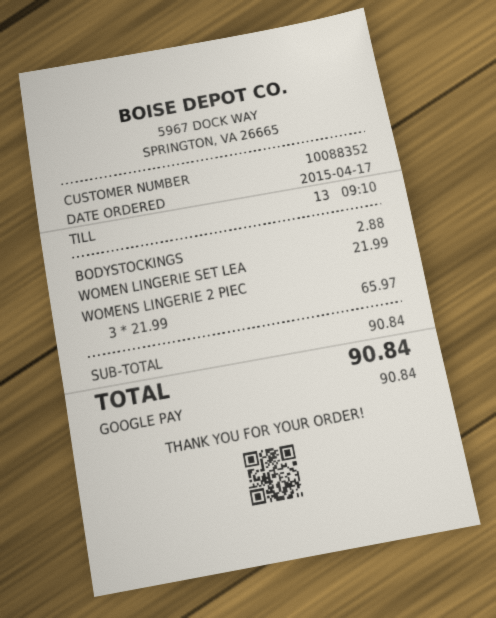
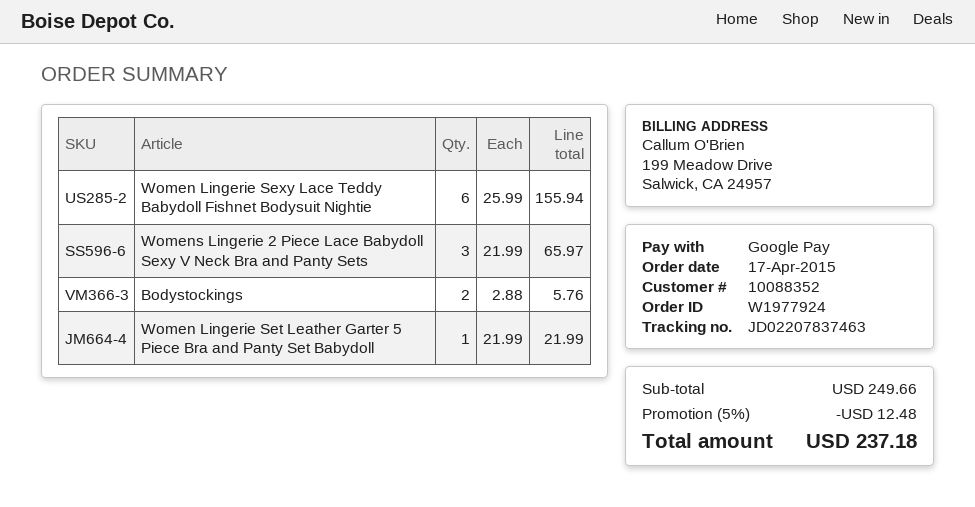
BODYSTOCKINGS: 1 x 2.88 = 2.88 -> 2 x 2.88 = 5.76
Women Lingerie Sexy Lace Teddy Babydoll Fishnet Bodysuit Nightie: none -> 6 x 25.99 = 155.94
subtotal: 90.84 -> 249.66
discount: none -> 5% = 12.48
total: 90.84 -> 237.18

